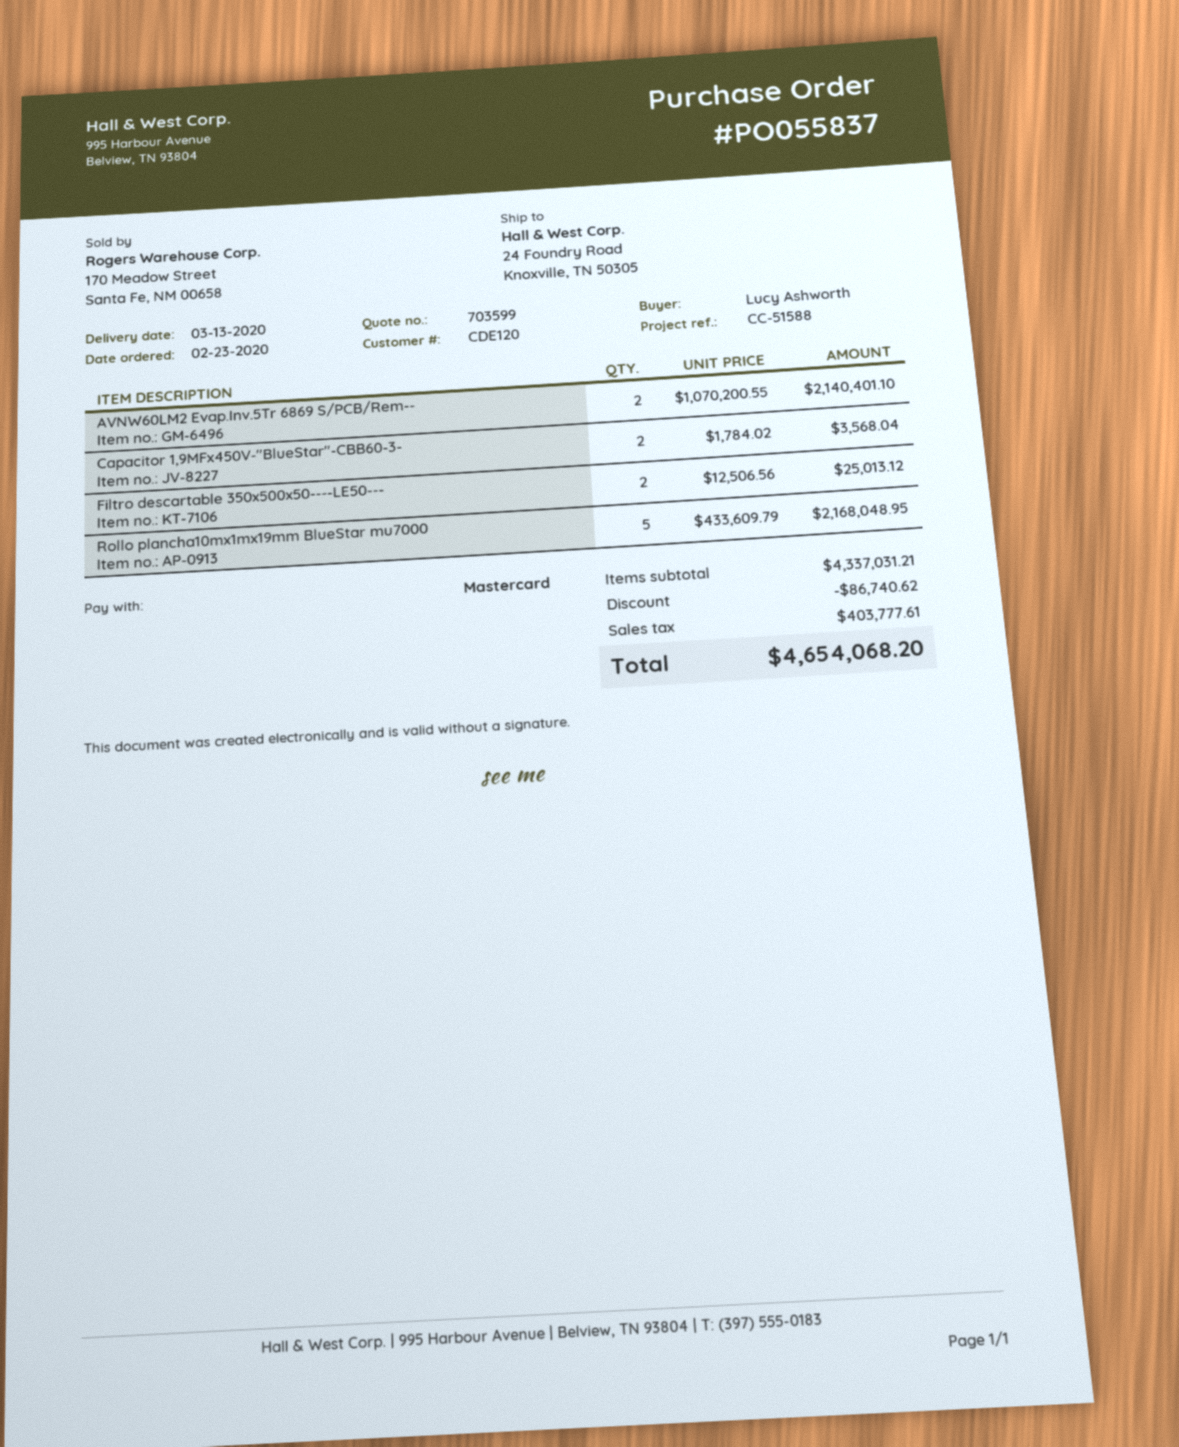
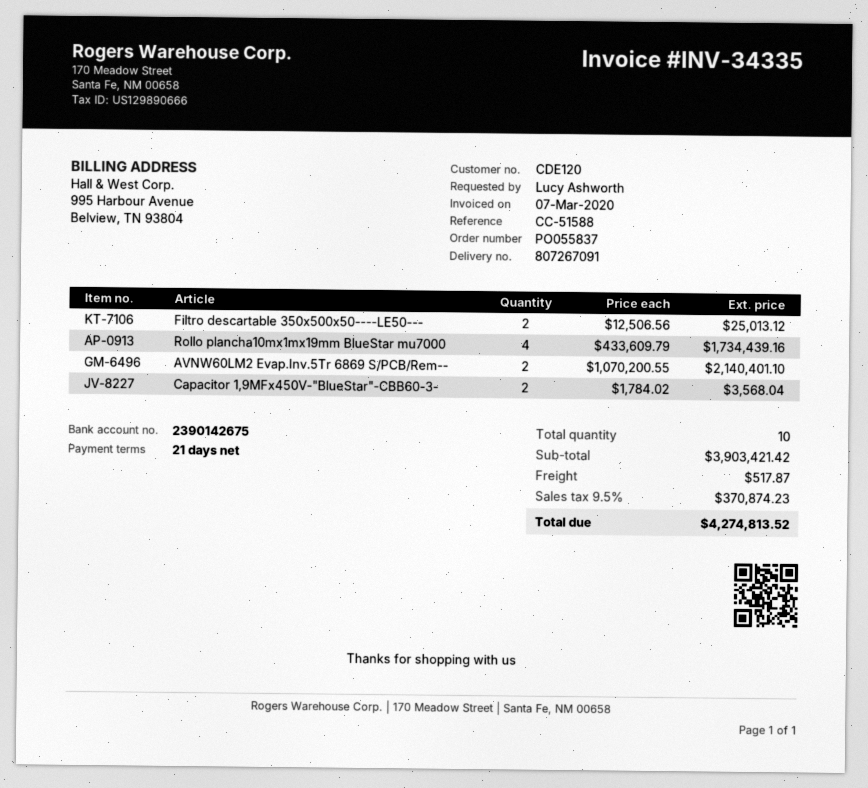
Rollo plancha10mx1mx19mm BlueStar mu7000: 5 x 433609.79 = 2168048.95 -> 4 x 433609.79 = 1734439.16
subtotal: 4337031.21 -> 3903421.42
discount: 86740.62 -> none
shipping: none -> 517.87
tax: 403777.61 -> 370874.23
total: 4654068.20 -> 4274813.52

